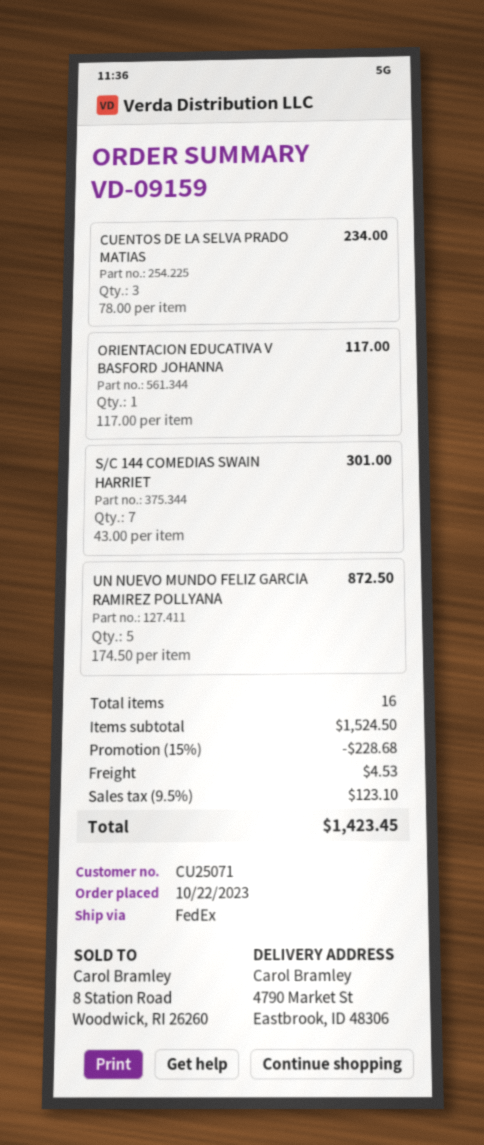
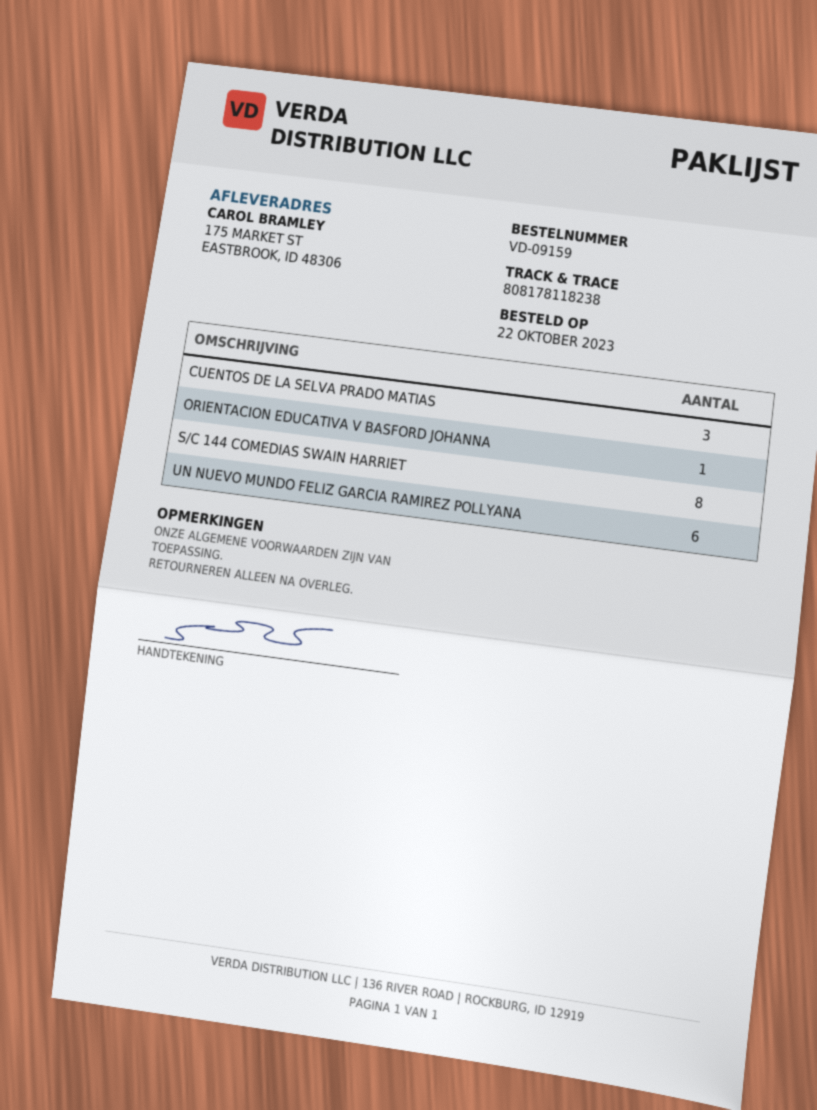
ship to: 4790 Market St, Eastbrook, ID 48306 -> 175 MARKET ST, EASTBROOK, ID 48306
S/C 144 COMEDIAS SWAIN HARRIET: 7 -> 8
UN NUEVO MUNDO FELIZ GARCIA RAMIREZ POLLYANA: 5 -> 6

